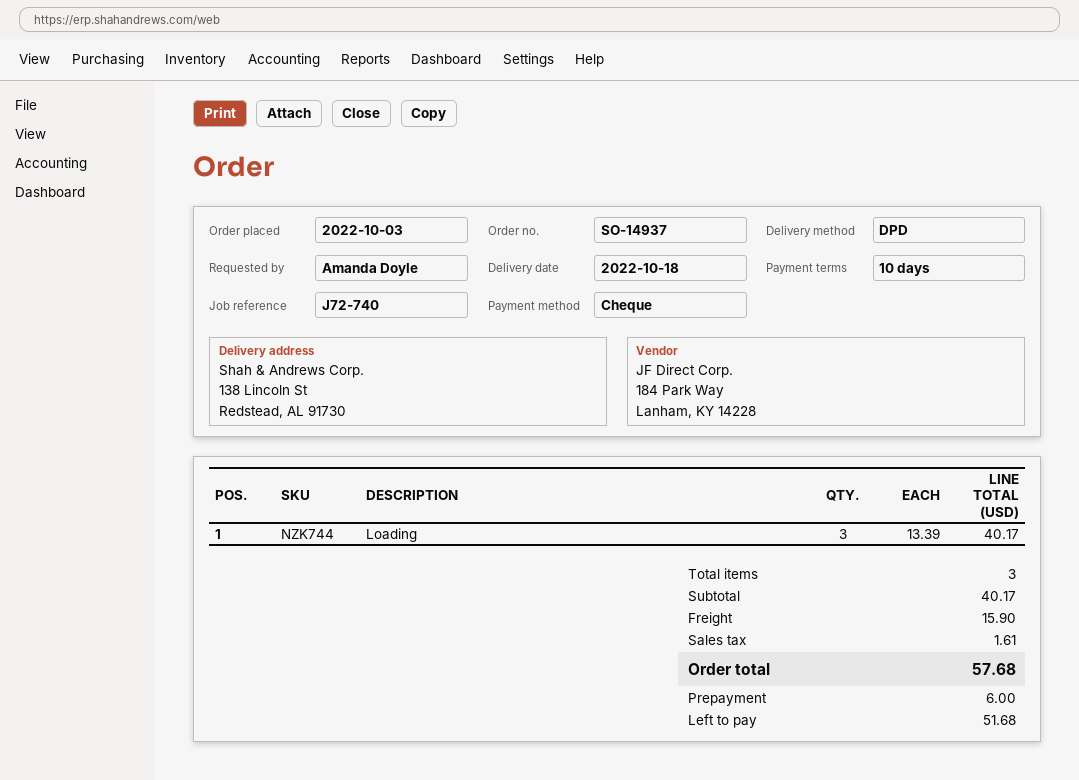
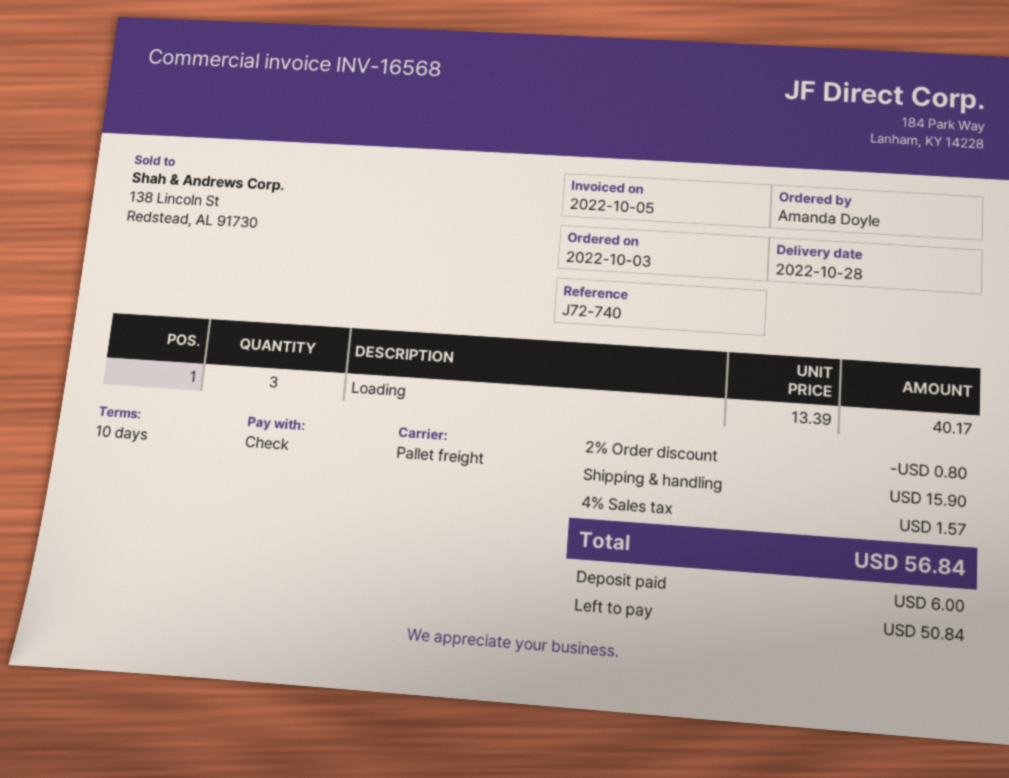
delivery date: 2022-10-18 -> 2022-10-28
shipping method: DPD -> pallet freight
discount: none -> 2% = 0.80
tax: 1.61 -> 1.57
total: 57.68 -> 56.84
balance: 51.68 -> 50.84

